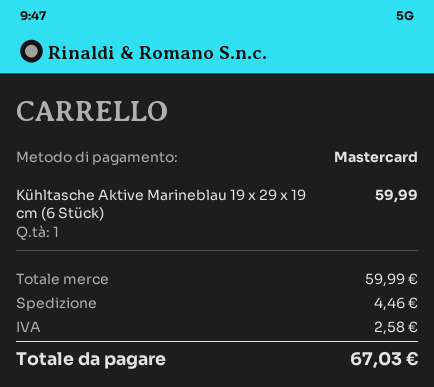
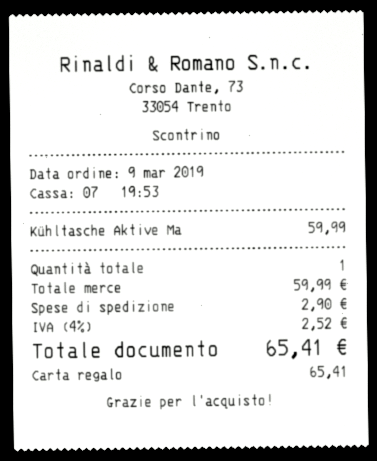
payment method: Mastercard -> gift card
shipping: 4.46 -> 2.90
tax: 2.58 -> 2.52
total: 67.03 -> 65.41

